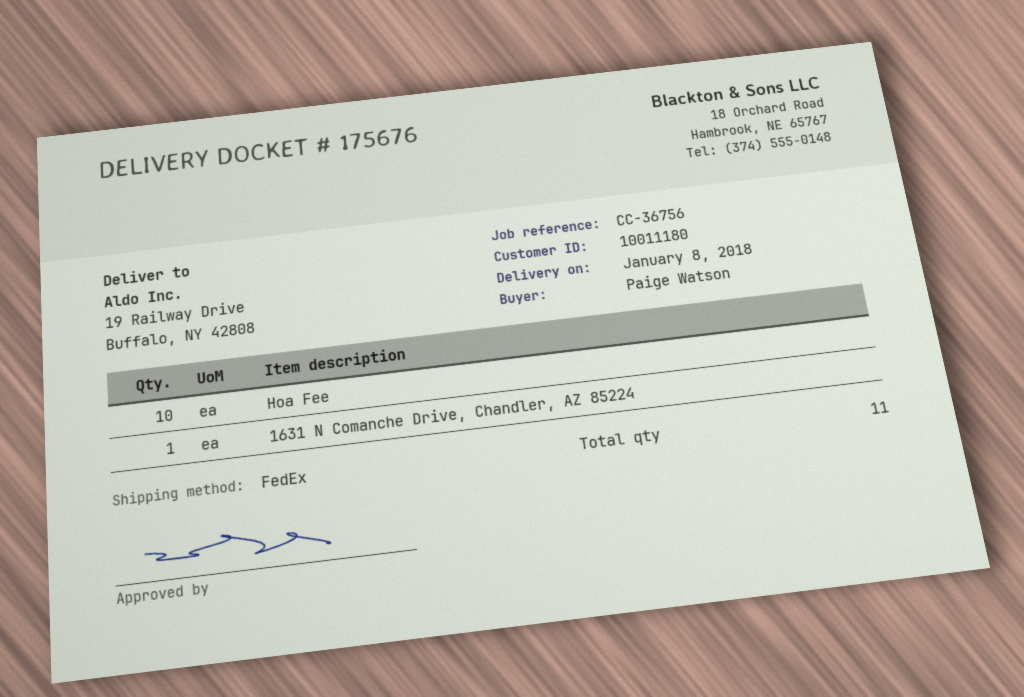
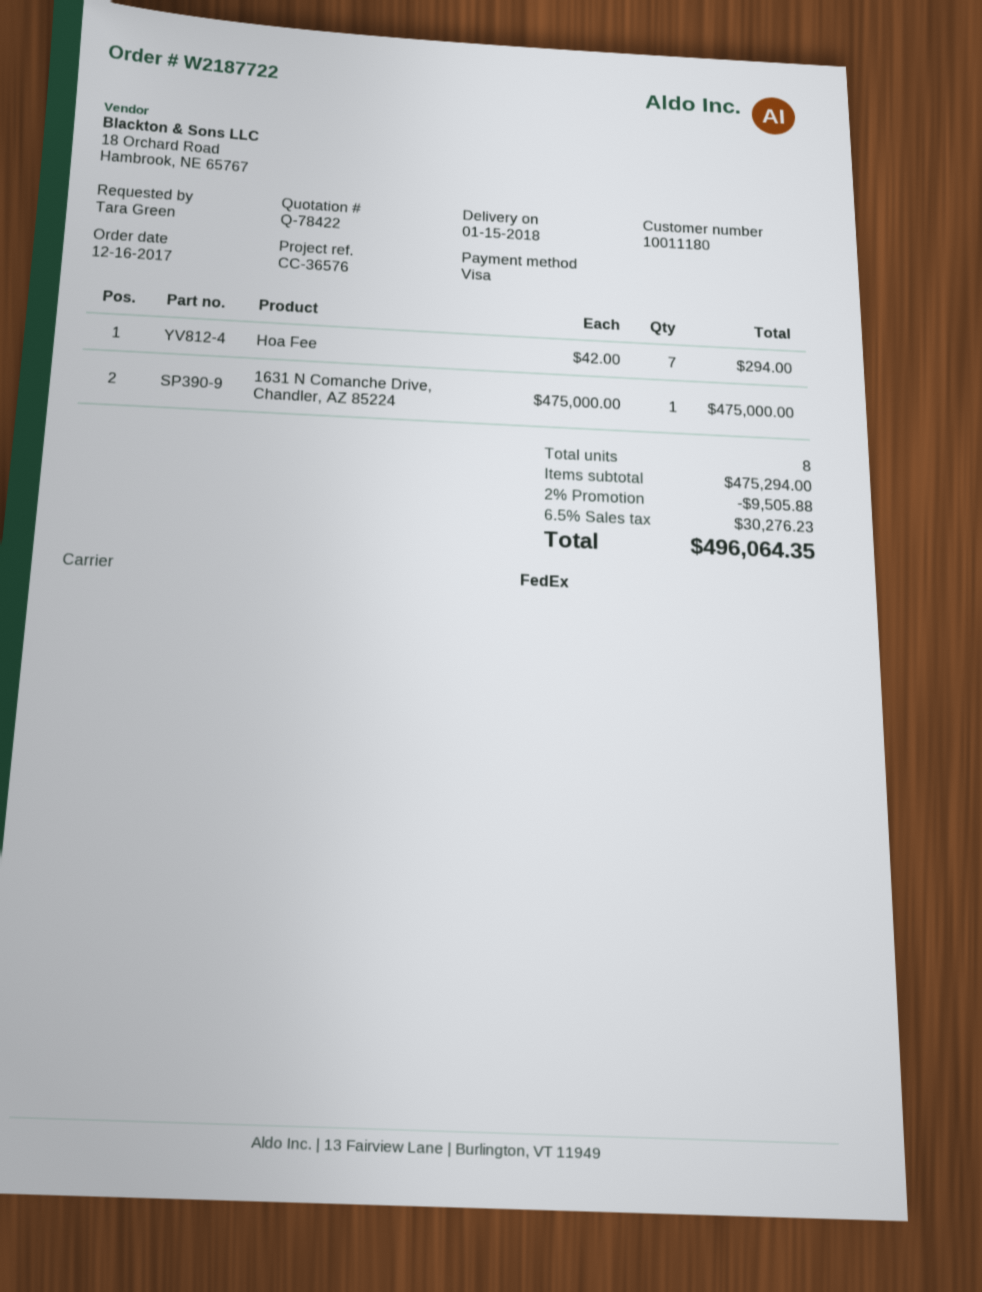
delivery date: 2018-01-08 -> 2018-01-15
reference: CC-36756 -> CC-36576
ordered by: Paige Watson -> Tara Green
Hoa Fee: 10 -> 7
total quantity: 11 -> 8

